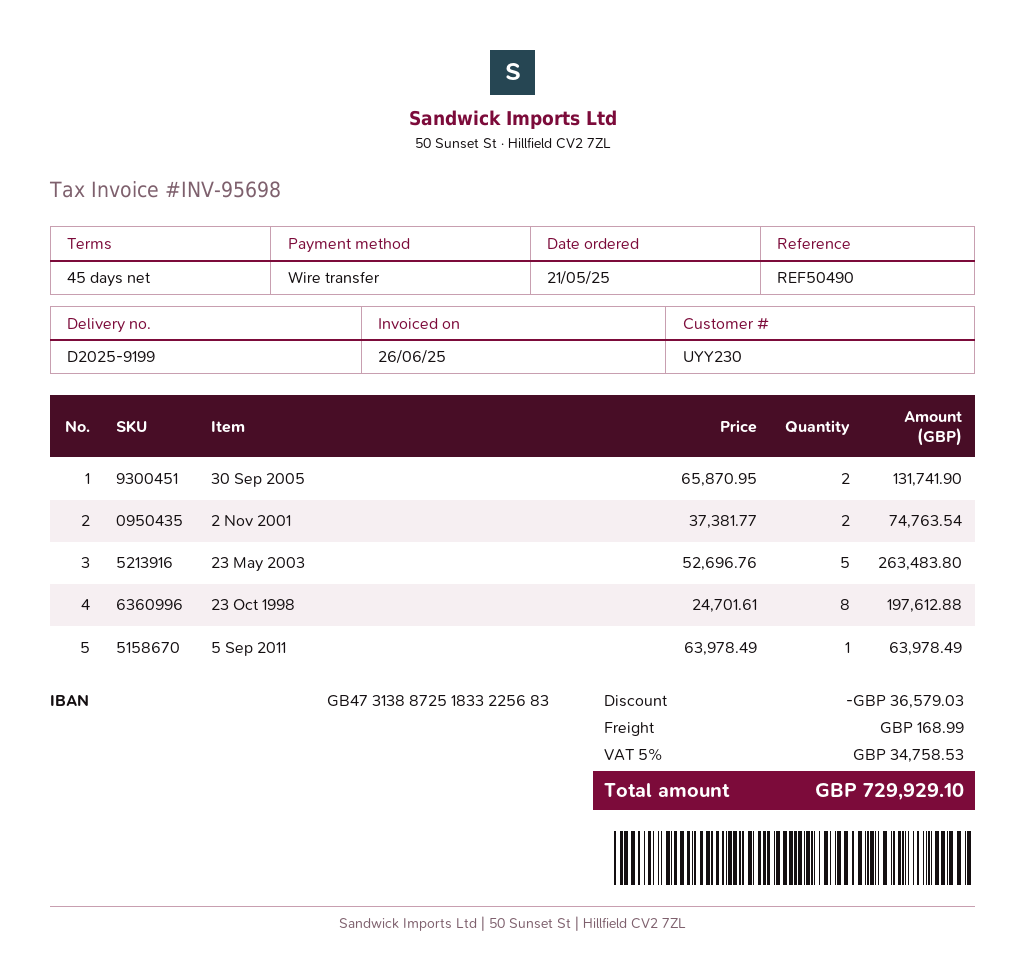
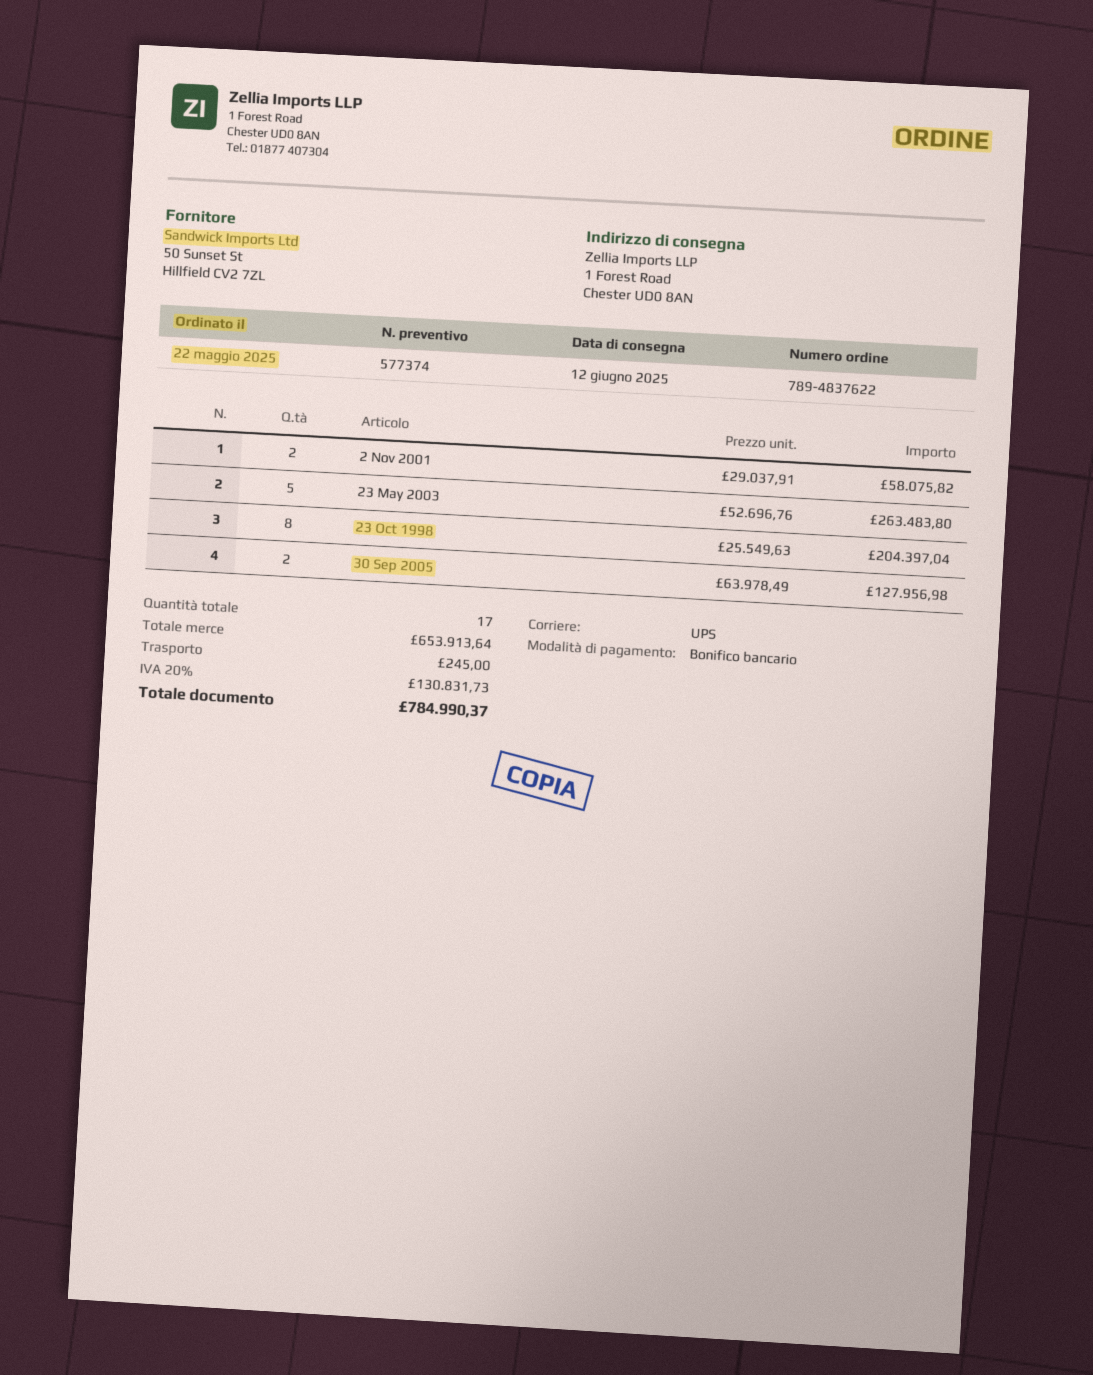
order date: 2025-05-21 -> 2025-05-22
30 Sep 2005: 2 x 65870.95 = 131741.90 -> 2 x 63978.49 = 127956.98
2 Nov 2001: 2 x 37381.77 = 74763.54 -> 2 x 29037.91 = 58075.82
23 Oct 1998: 8 x 24701.61 = 197612.88 -> 8 x 25549.63 = 204397.04
5 Sep 2011: 1 x 63978.49 = 63978.49 -> none
discount: 36579.03 -> none
shipping: 168.99 -> 245.00
tax: 5% = 34758.53 -> 20% = 130831.73
total: 729929.10 -> 784990.37

